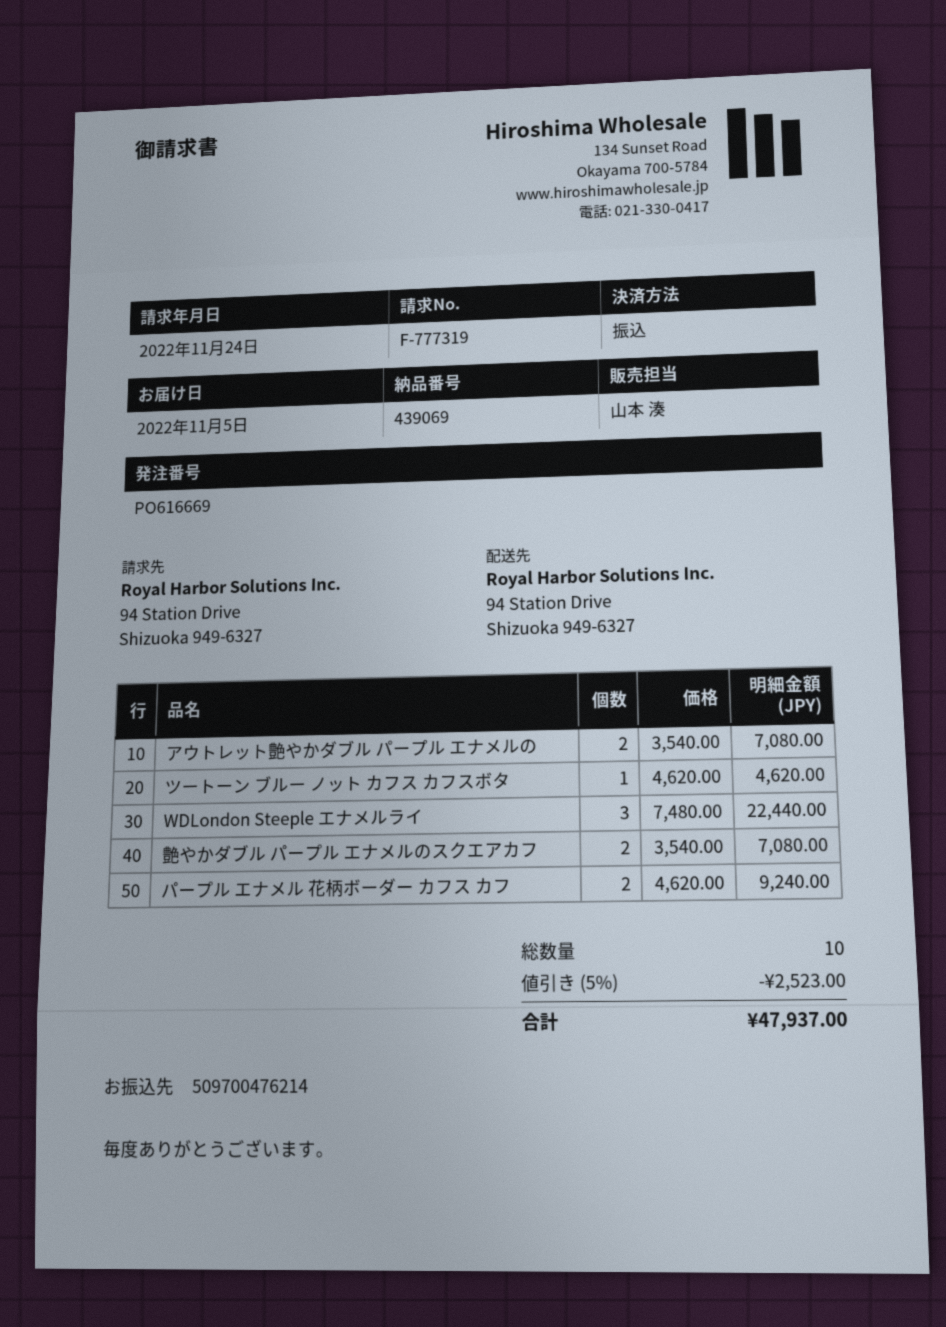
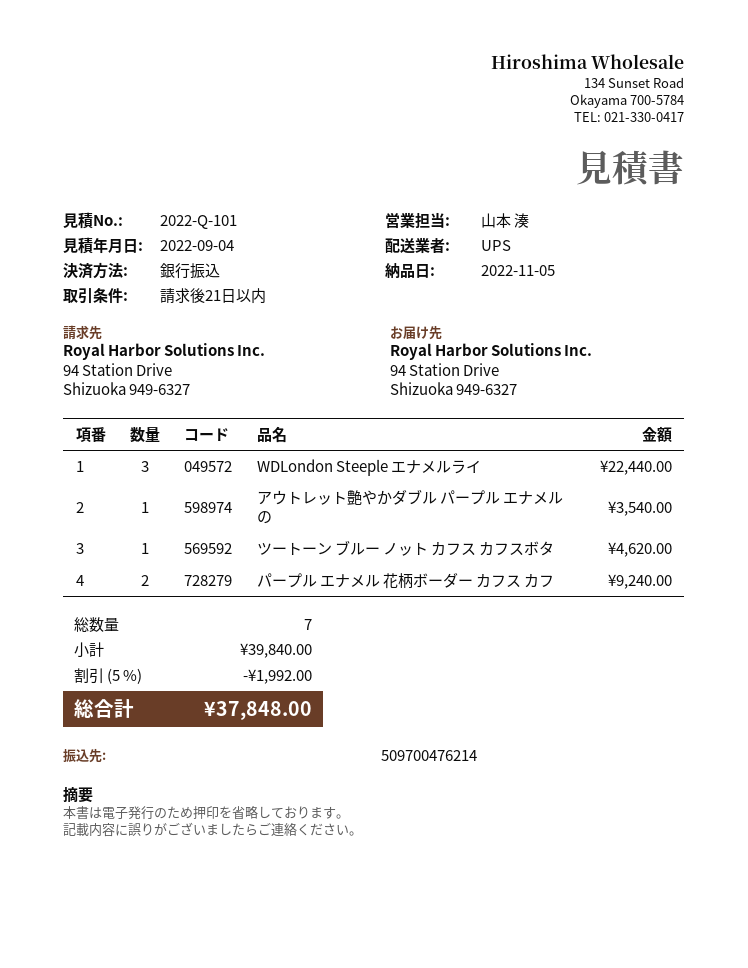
アウトレット艶やかダブル パープル エナメルの: 2 for 7080.00 -> 1 for 3540.00
艶やかダブル パープル エナメルのスクエアカフ: 2 for 7080.00 -> none
total quantity: 10 -> 7
discount: 5% = 2523.00 -> 5% = 1992.00
total: 47937.00 -> 37848.00

